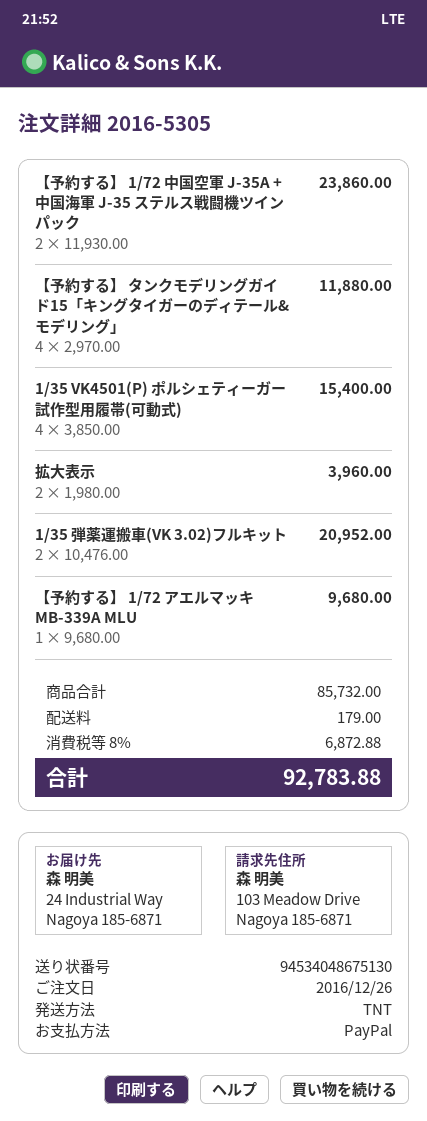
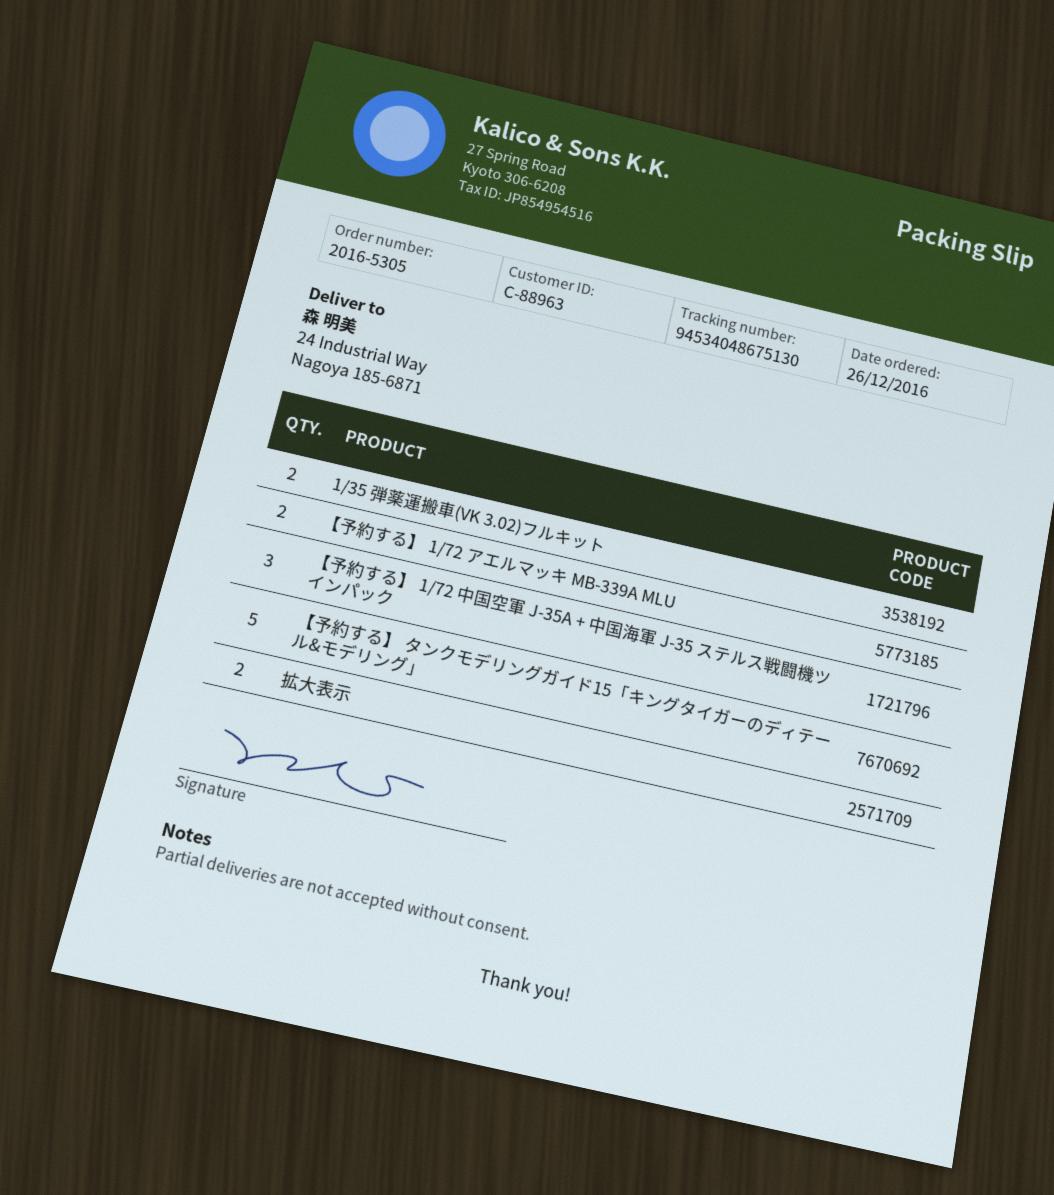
【予約する】 1/72 中国空軍 J-35A + 中国海軍 J-35 ステルス戦闘機ツインパック: 2 -> 3
【予約する】 タンクモデリングガイド15「キングタイガーのディテール&モデリング」: 4 -> 5
1/35 VK4501(P) ポルシェティーガー試作型用履帯(可動式): 4 -> none
【予約する】 1/72 アエルマッキ MB-339A MLU: 1 -> 2

